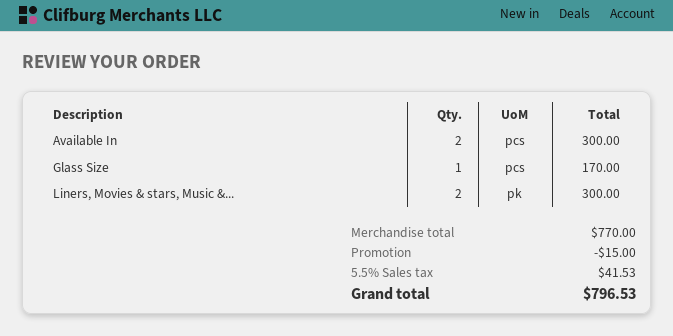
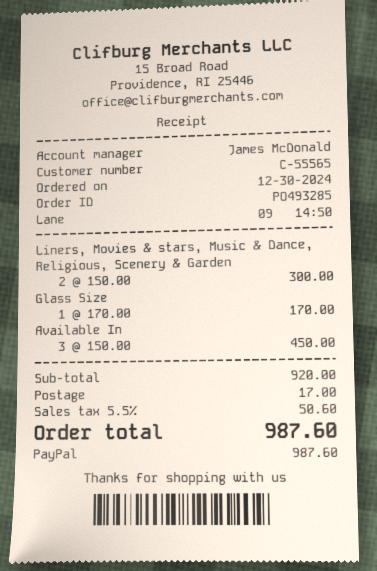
Available In: 2 for 300.00 -> 3 for 450.00
subtotal: 770.00 -> 920.00
discount: 15.00 -> none
shipping: none -> 17.00
tax: 5.5% = 41.53 -> 5.5% = 50.60
total: 796.53 -> 987.60

